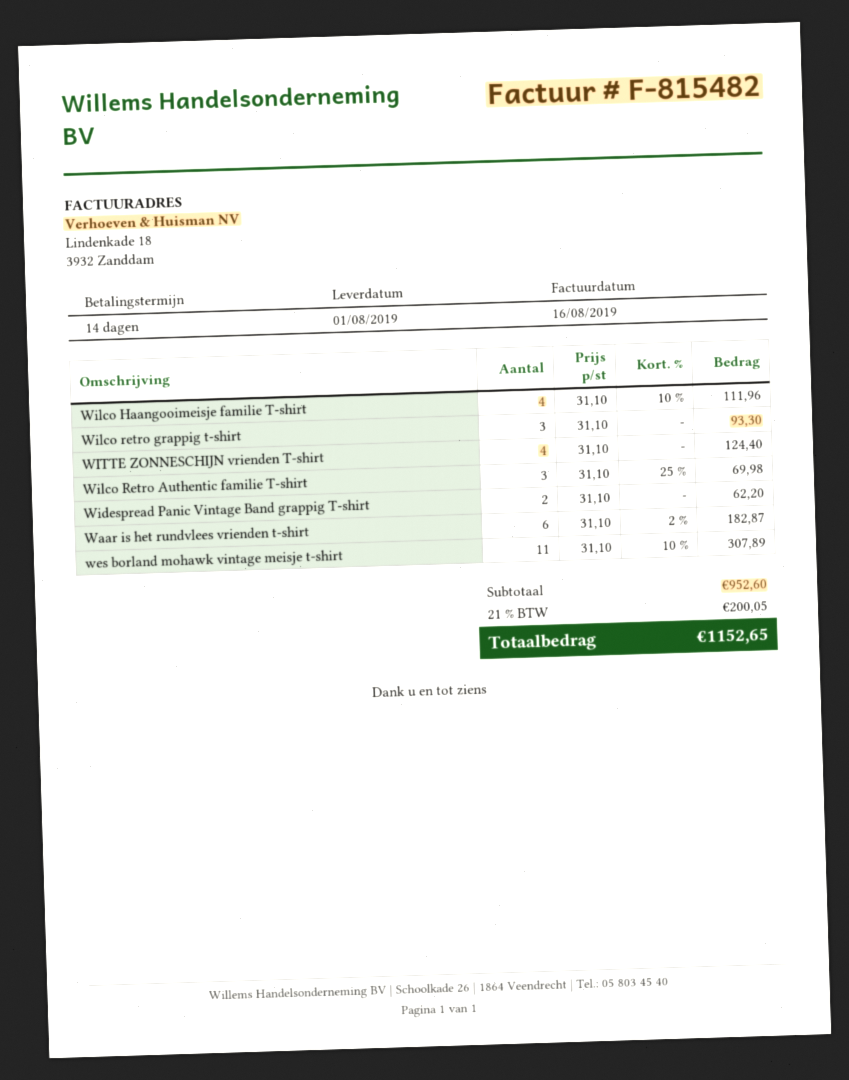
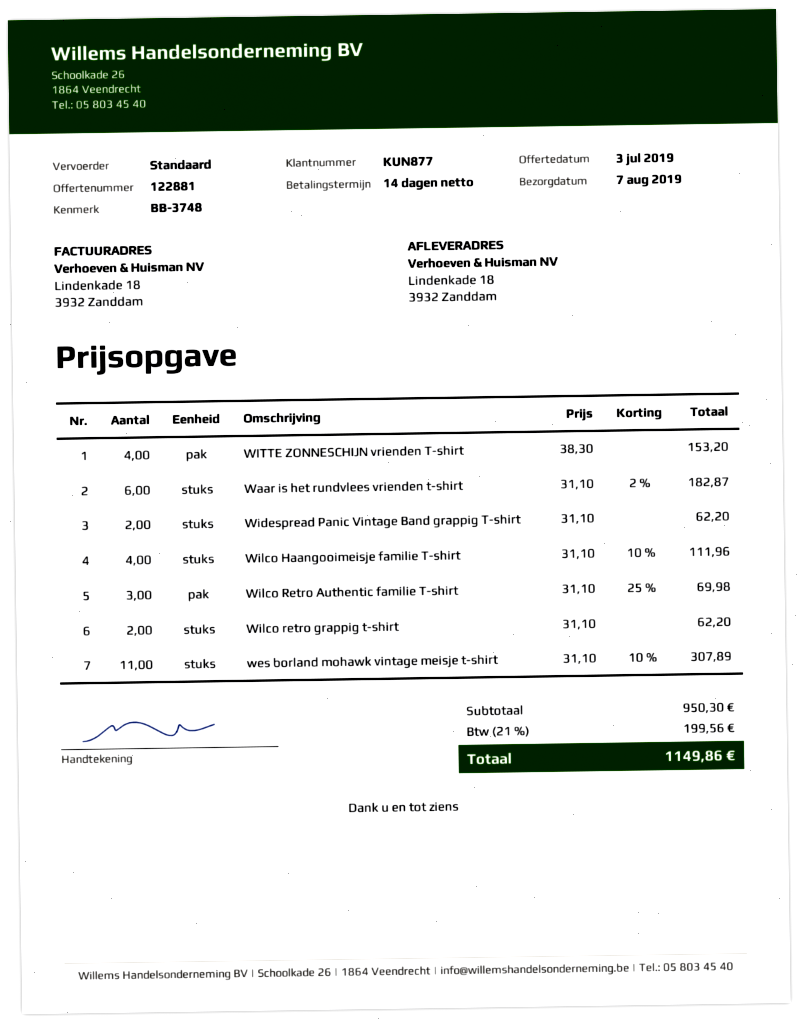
delivery date: 2019-08-01 -> 2019-08-07
Wilco retro grappig t-shirt: 3 x 31.10 = 93.30 -> 2 x 31.10 = 62.20
WITTE ZONNESCHIJN vrienden T-shirt: 4 x 31.10 = 124.40 -> 4 x 38.30 = 153.20
subtotal: 952.60 -> 950.30
tax: 21% = 200.05 -> 21% = 199.56
total: 1152.65 -> 1149.86

